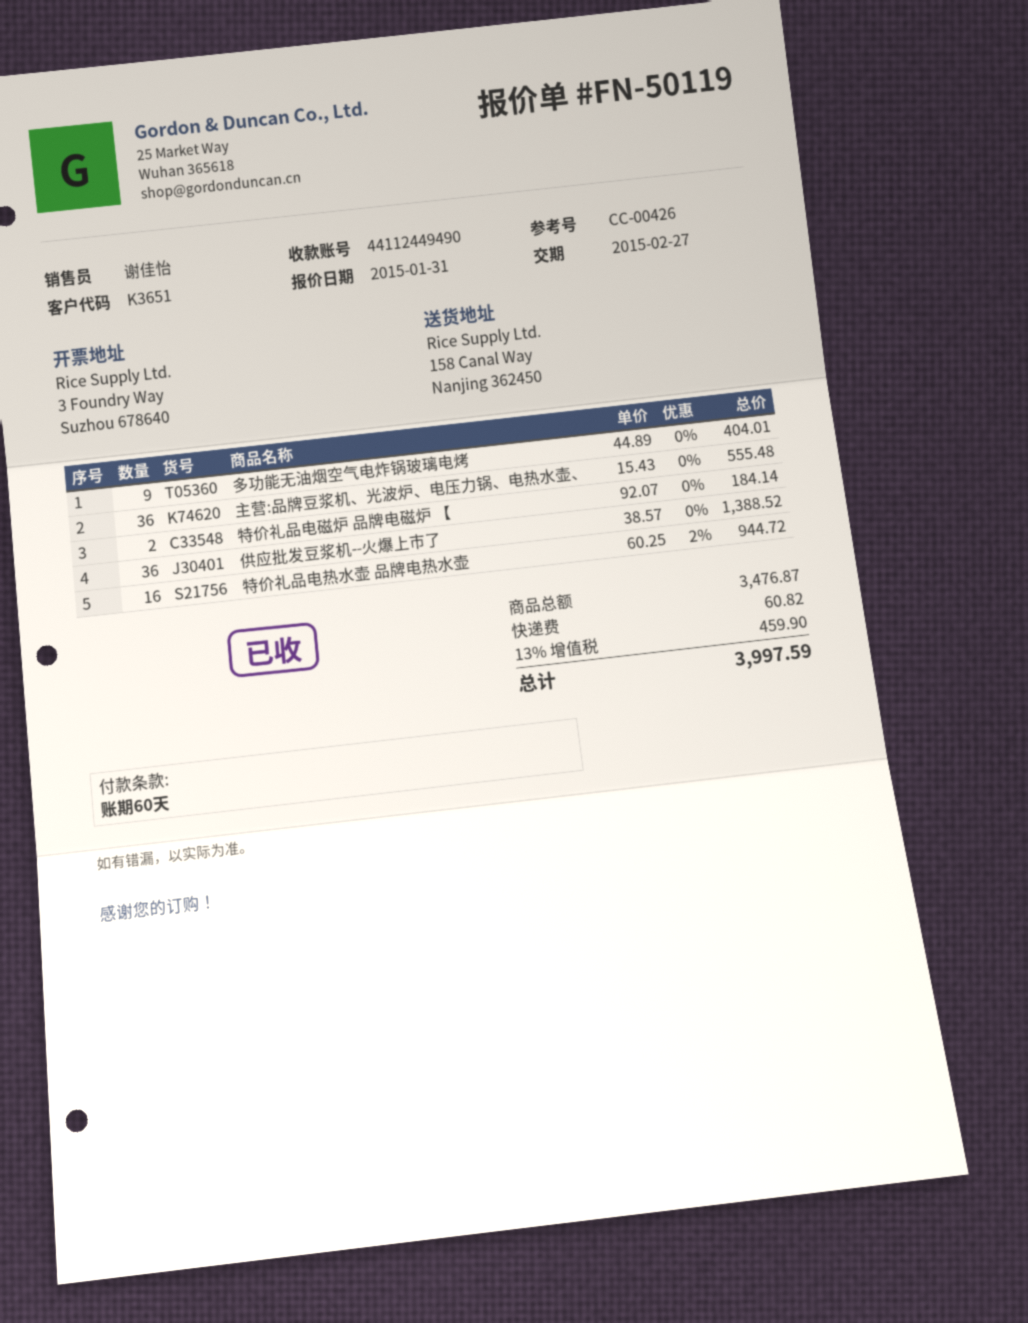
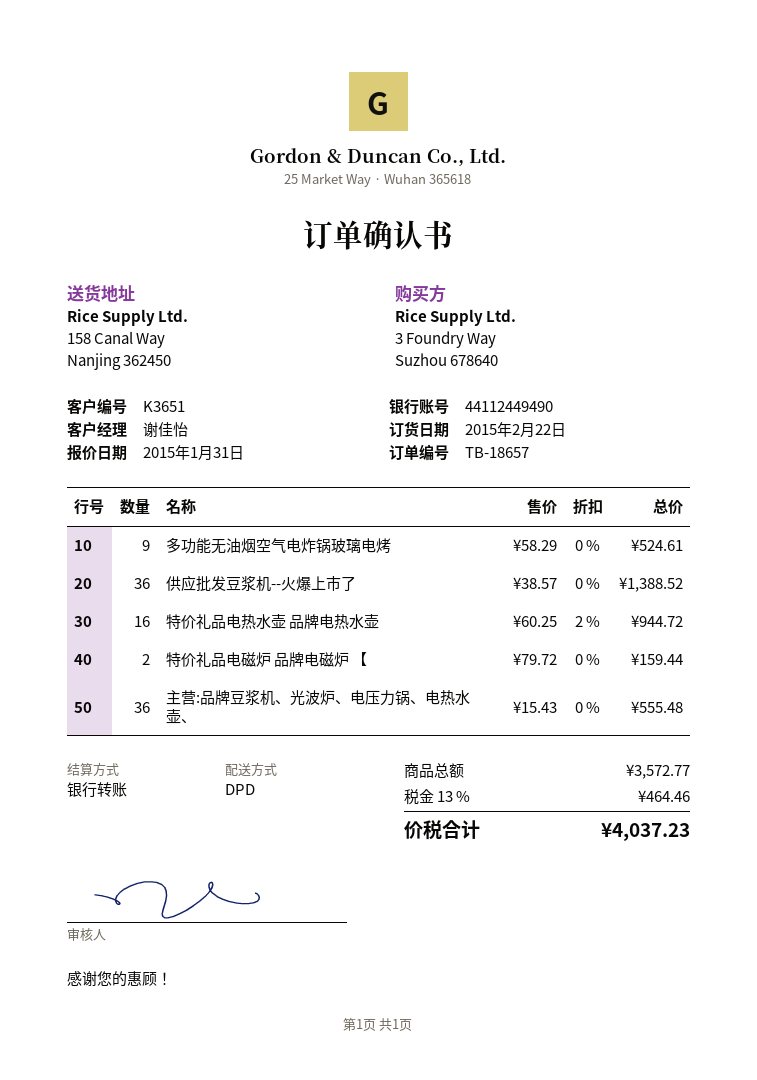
多功能无油烟空气电炸锅玻璃电烤: 9 x 44.89 = 404.01 -> 9 x 58.29 = 524.61
特价礼品电磁炉 品牌电磁炉 【: 2 x 92.07 = 184.14 -> 2 x 79.72 = 159.44
subtotal: 3476.87 -> 3572.77
shipping: 60.82 -> none
tax: 13% = 459.90 -> 13% = 464.46
total: 3997.59 -> 4037.23

